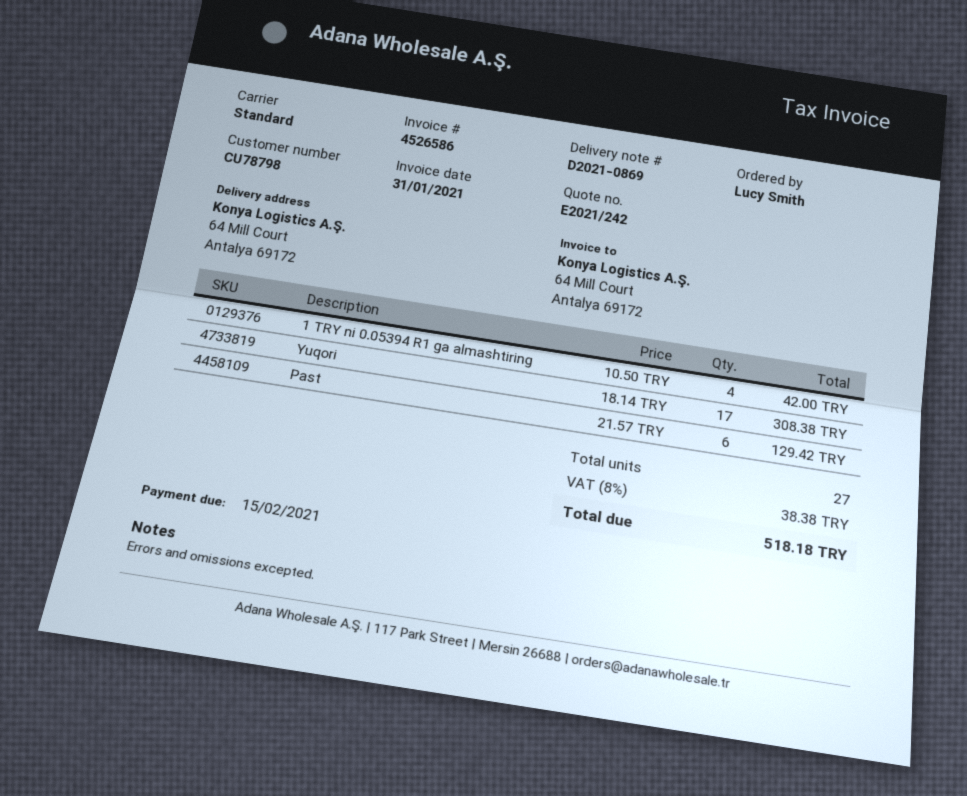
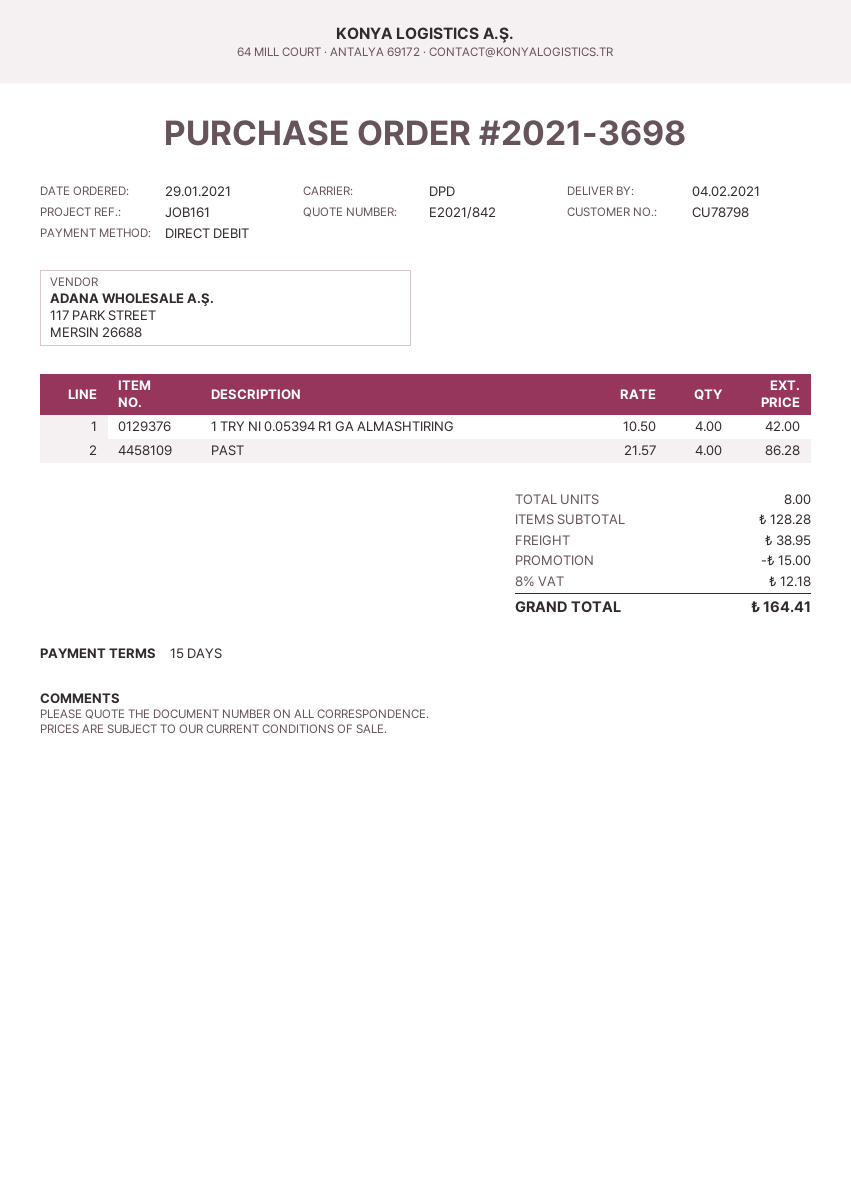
quote number: E2021/242 -> E2021/842
shipping method: standard -> DPD
Yuqori: 17 x 18.14 = 308.38 -> none
Past: 6 x 21.57 = 129.42 -> 4 x 21.57 = 86.28
total quantity: 27 -> 8
discount: none -> 15.00
shipping: none -> 38.95
tax: 8% = 38.38 -> 8% = 12.18
total: 518.18 -> 164.41

